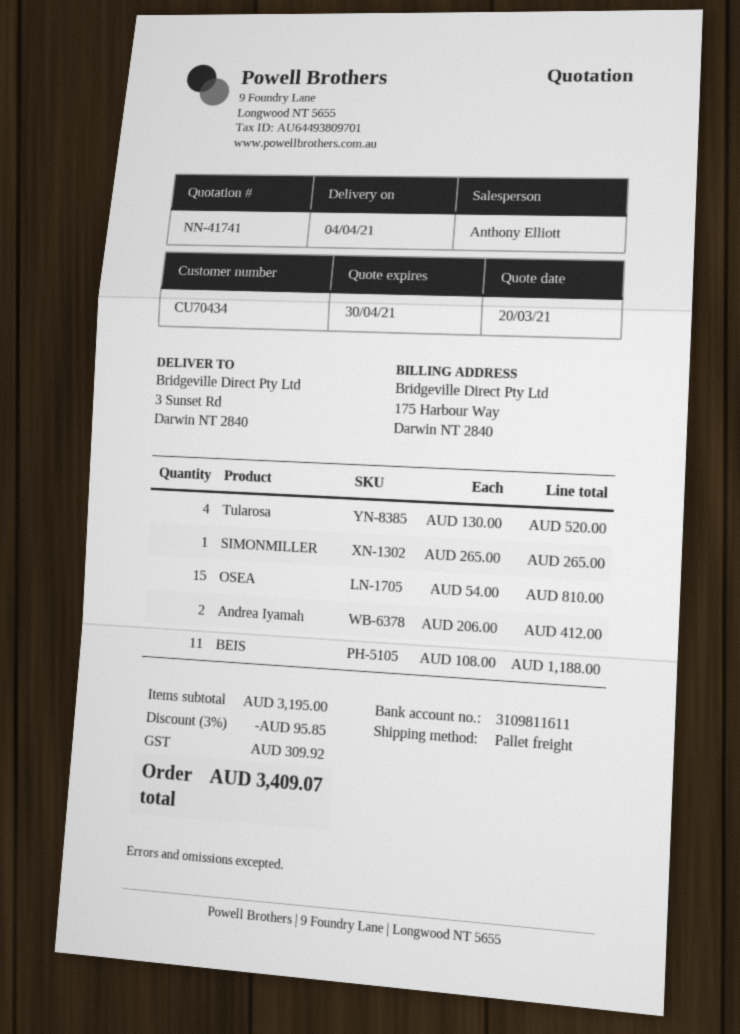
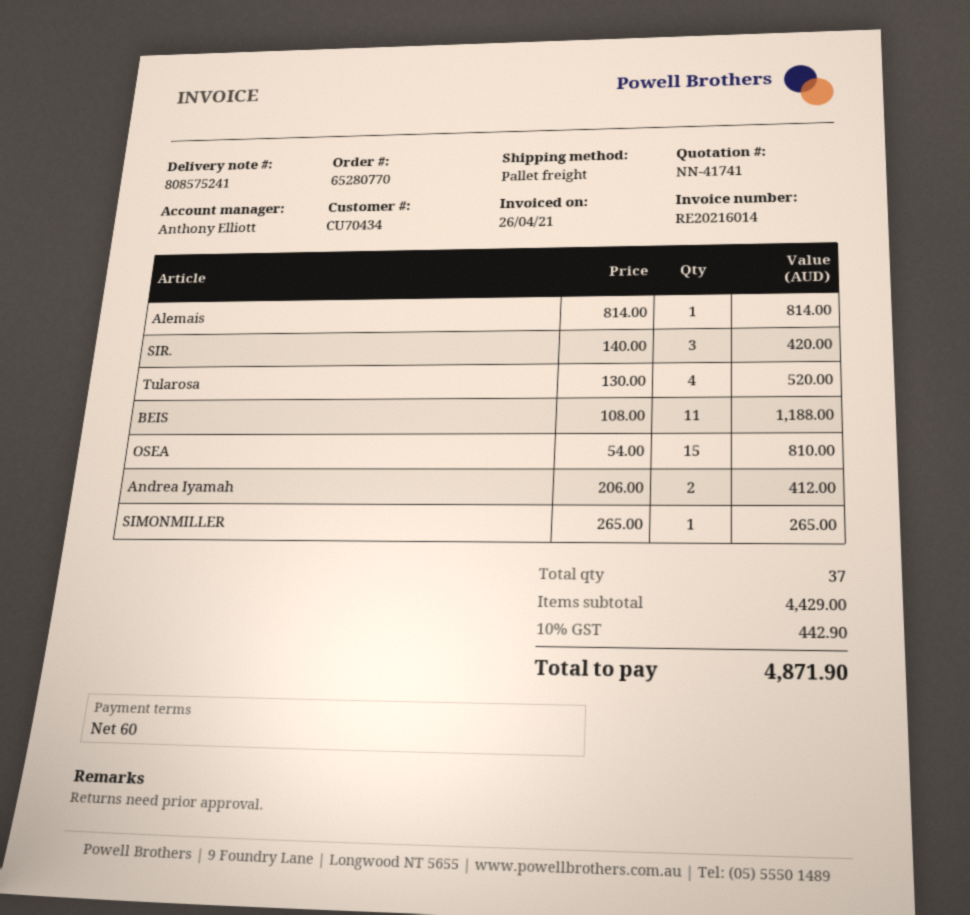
Alemais: none -> 1 x 814.00 = 814.00
SIR.: none -> 3 x 140.00 = 420.00
subtotal: 3195.00 -> 4429.00
discount: 3% = 95.85 -> none
tax: 309.92 -> 442.90
total: 3409.07 -> 4871.90

